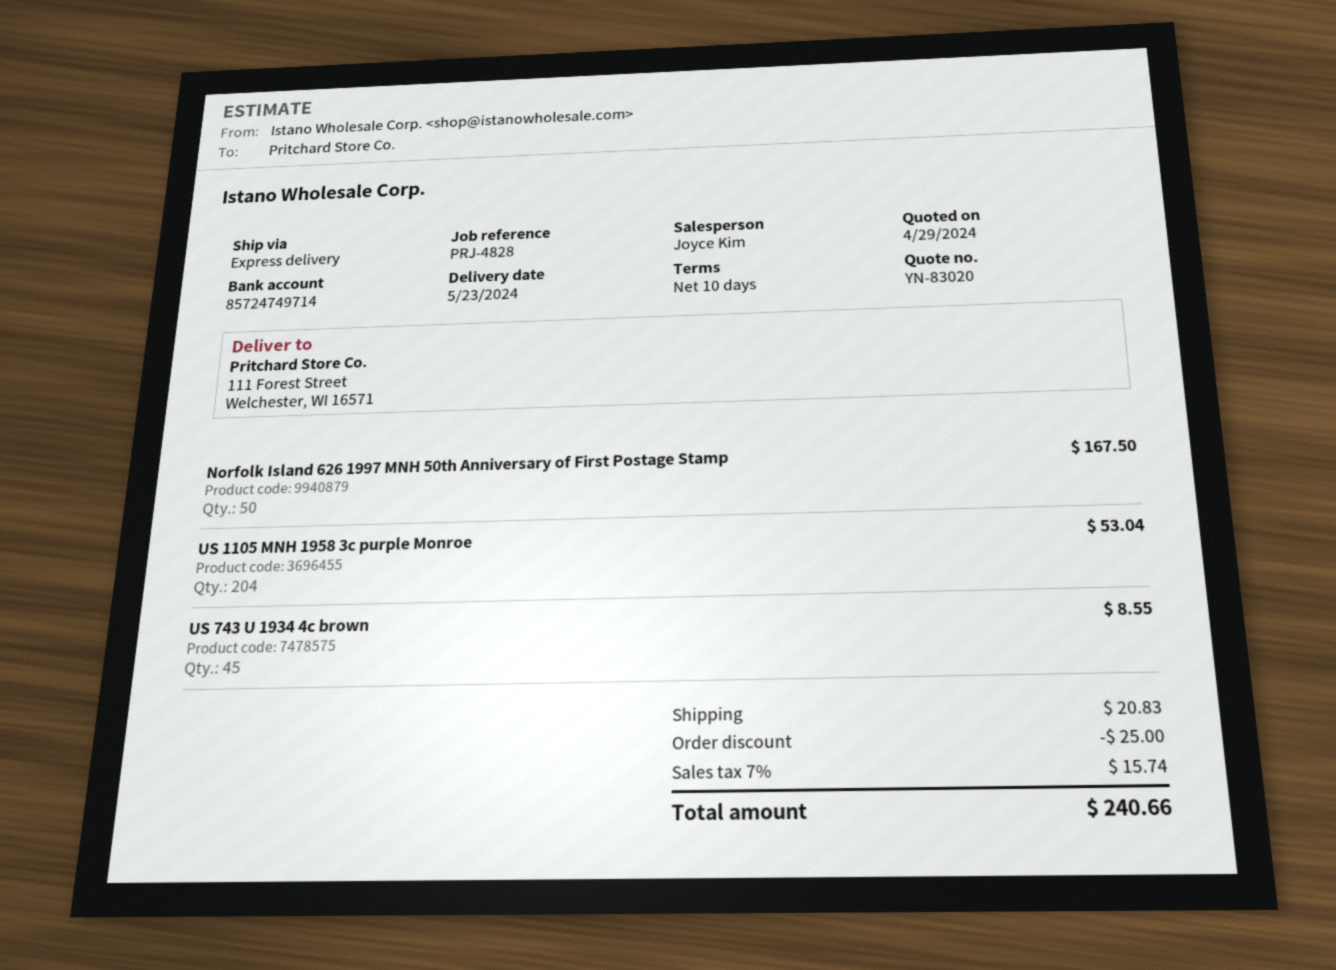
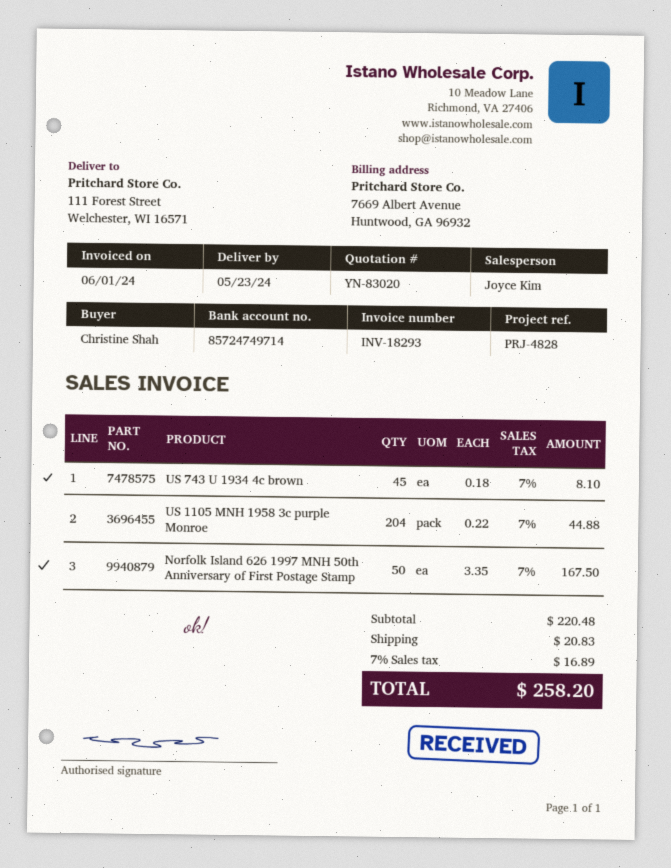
US 1105 MNH 1958 3c purple Monroe: 204 for 53.04 -> 204 for 44.88
US 743 U 1934 4c brown: 45 for 8.55 -> 45 for 8.10
discount: 25.00 -> none
tax: 7% = 15.74 -> 7% = 16.89
total: 240.66 -> 258.20

